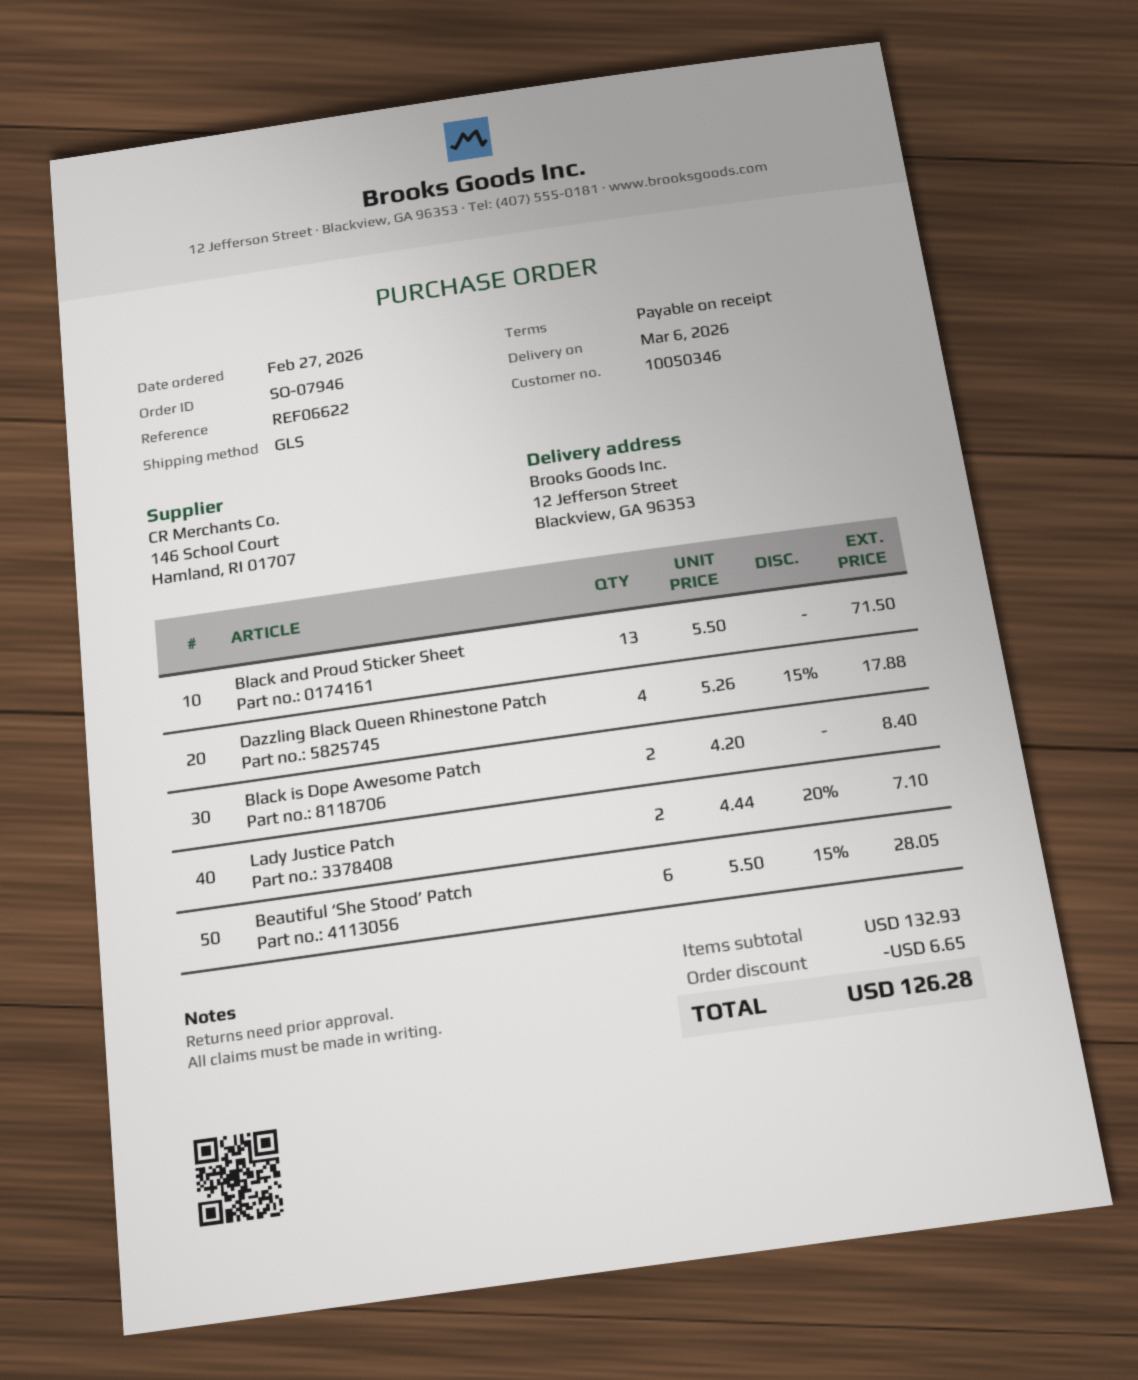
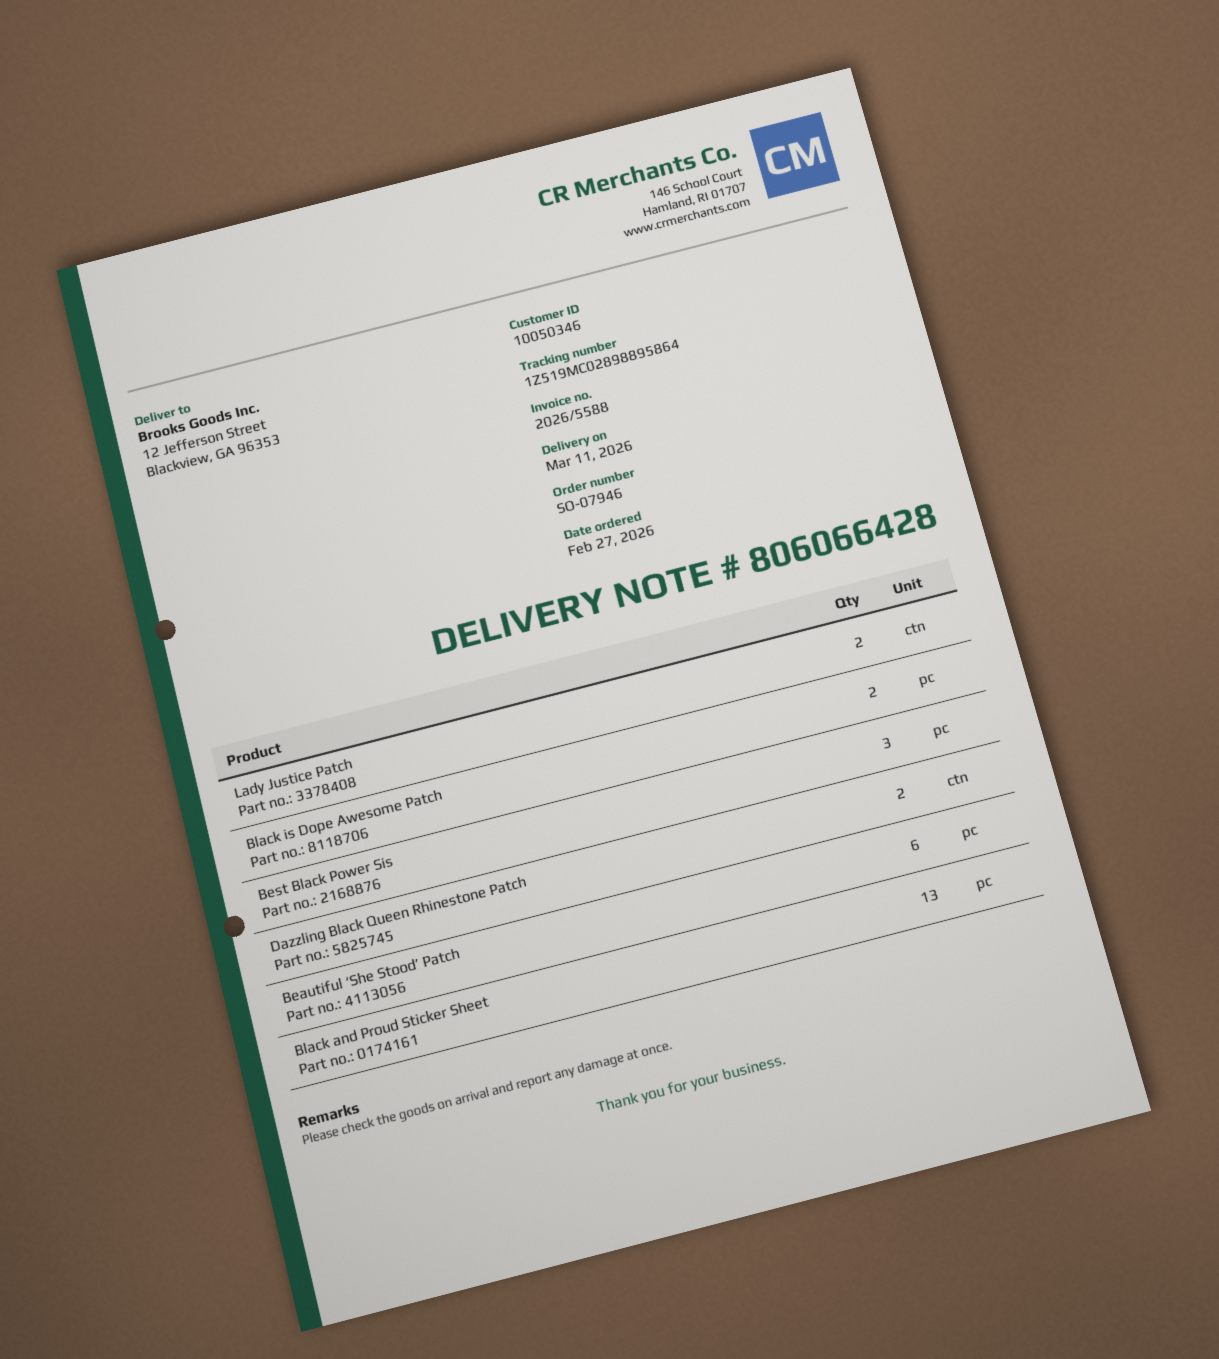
delivery date: 2026-03-06 -> 2026-03-11
Dazzling Black Queen Rhinestone Patch: 4 -> 2
Best Black Power Sis: none -> 3

